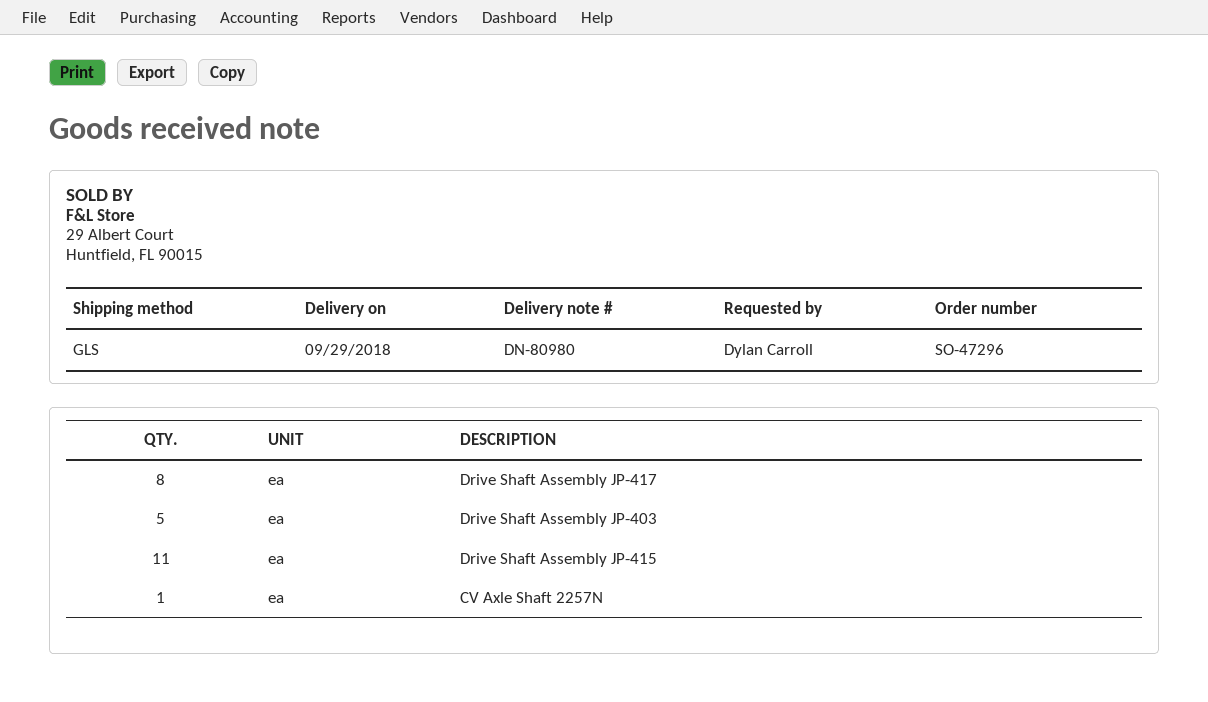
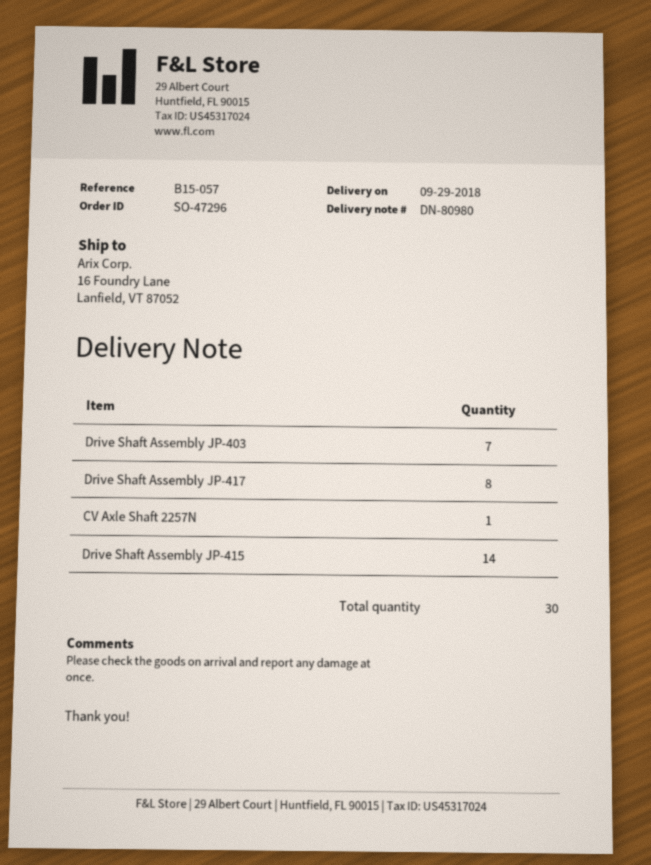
Drive Shaft Assembly JP-403: 5 -> 7
Drive Shaft Assembly JP-415: 11 -> 14

